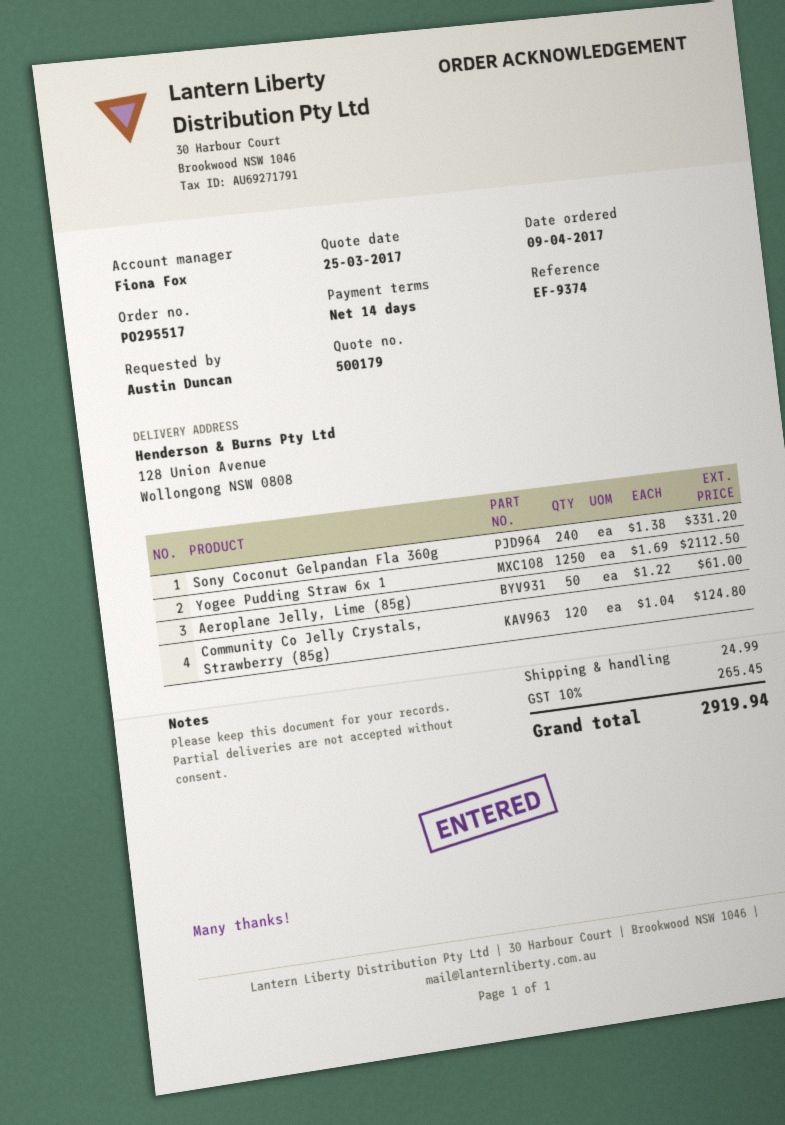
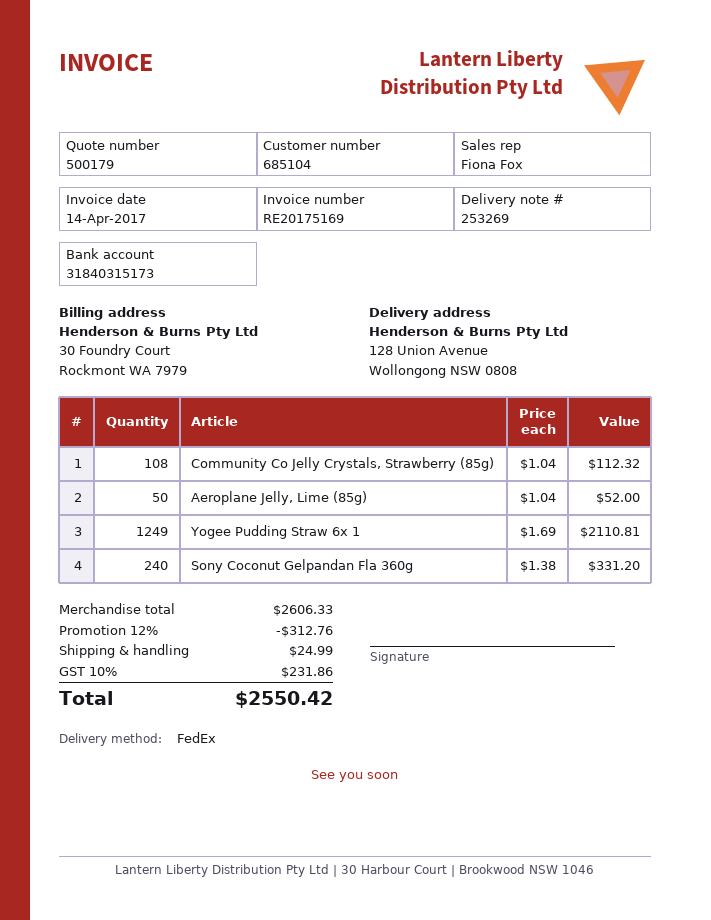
Yogee Pudding Straw 6x 1: 1250 x 1.69 = 2112.50 -> 1249 x 1.69 = 2110.81
Aeroplane Jelly, Lime (85g): 50 x 1.22 = 61.00 -> 50 x 1.04 = 52.00
Community Co Jelly Crystals, Strawberry (85g): 120 x 1.04 = 124.80 -> 108 x 1.04 = 112.32
discount: none -> 12% = 312.76
tax: 10% = 265.45 -> 10% = 231.86
total: 2919.94 -> 2550.42

